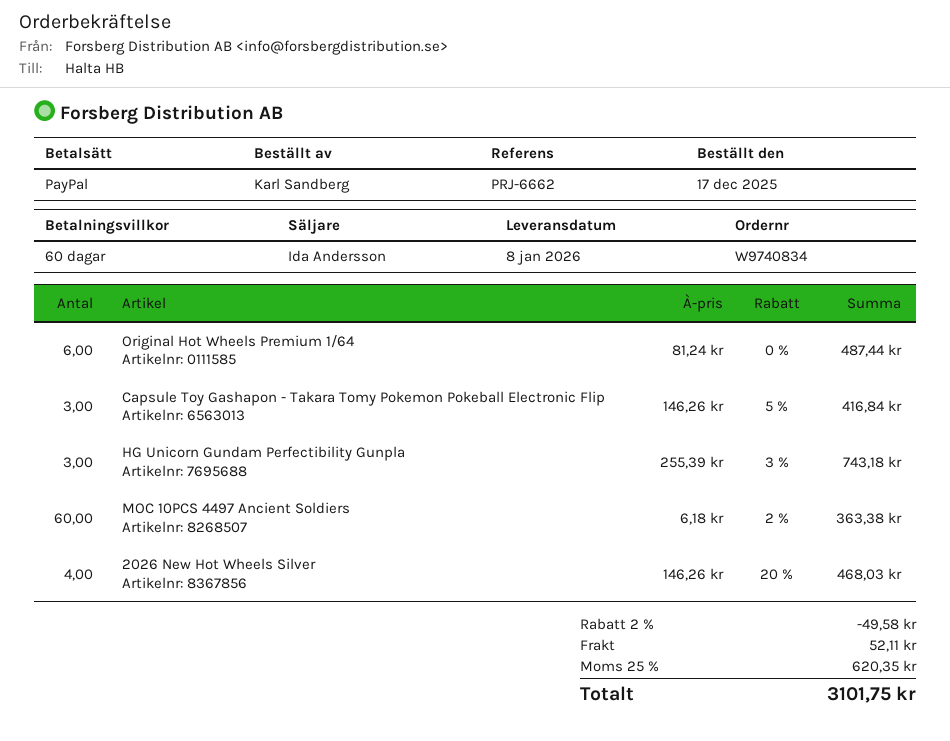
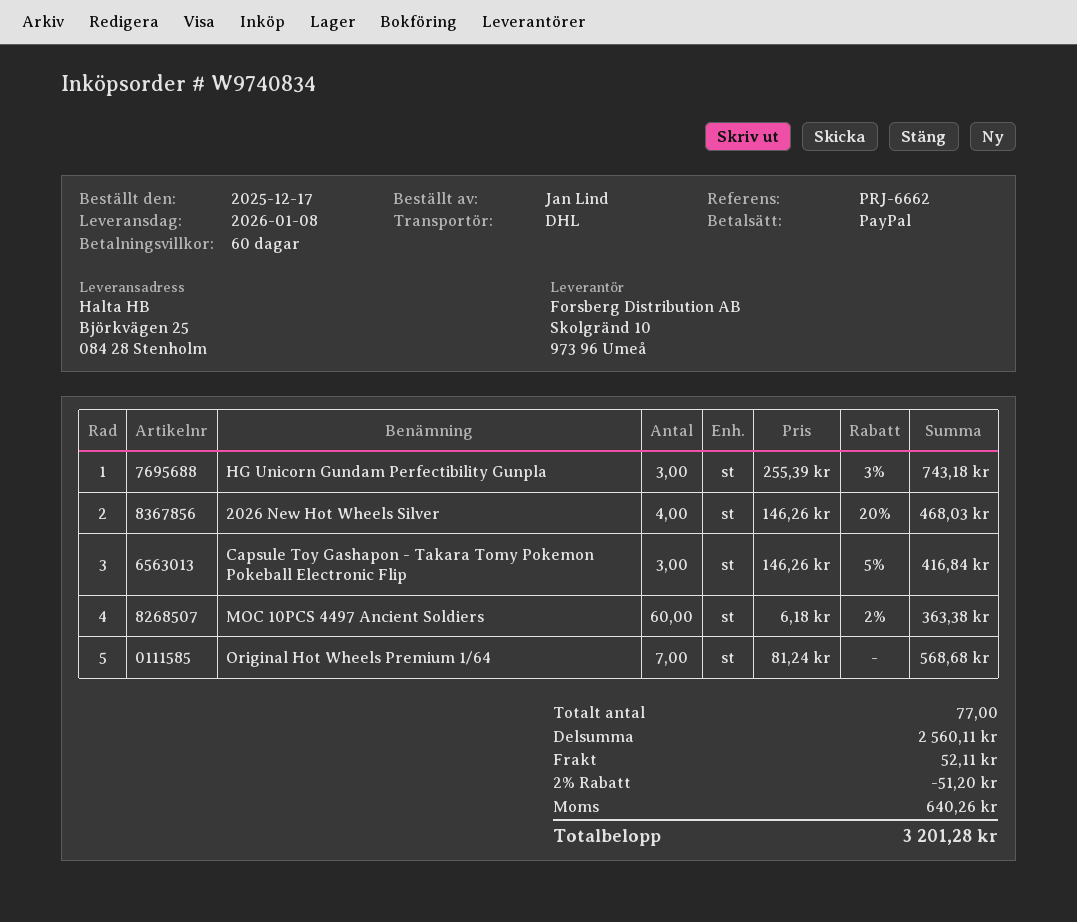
ordered by: Karl Sandberg -> Jan Lind
Original Hot Wheels Premium 1/64: 6 x 81.24 = 487.44 -> 7 x 81.24 = 568.68
discount: 2% = 49.58 -> 2% = 51.20
tax: 620.35 -> 640.26
total: 3101.75 -> 3201.28

